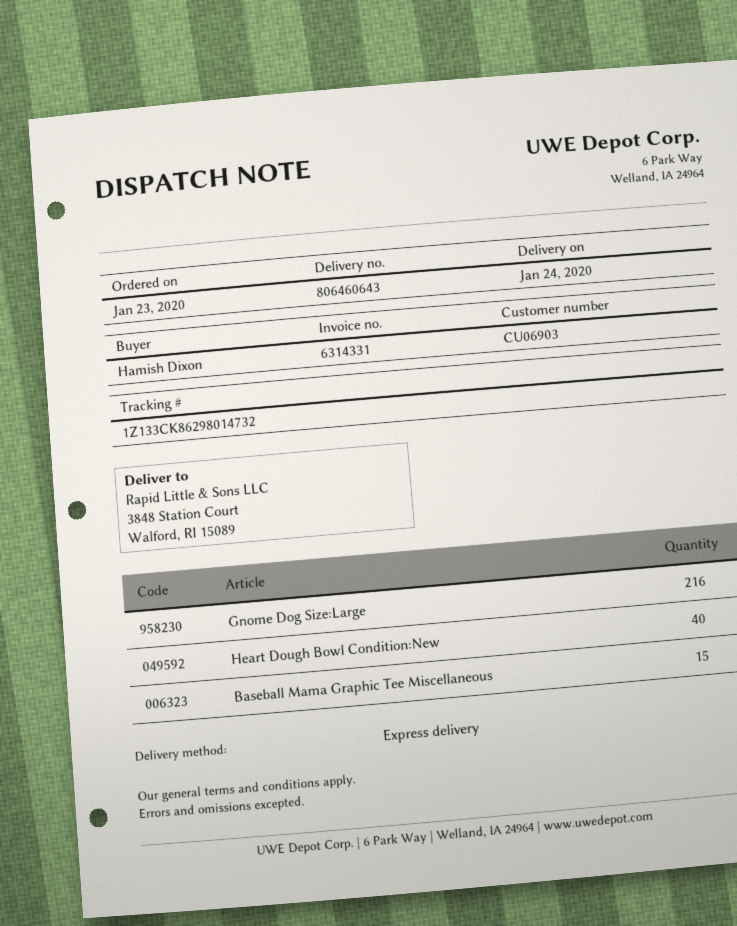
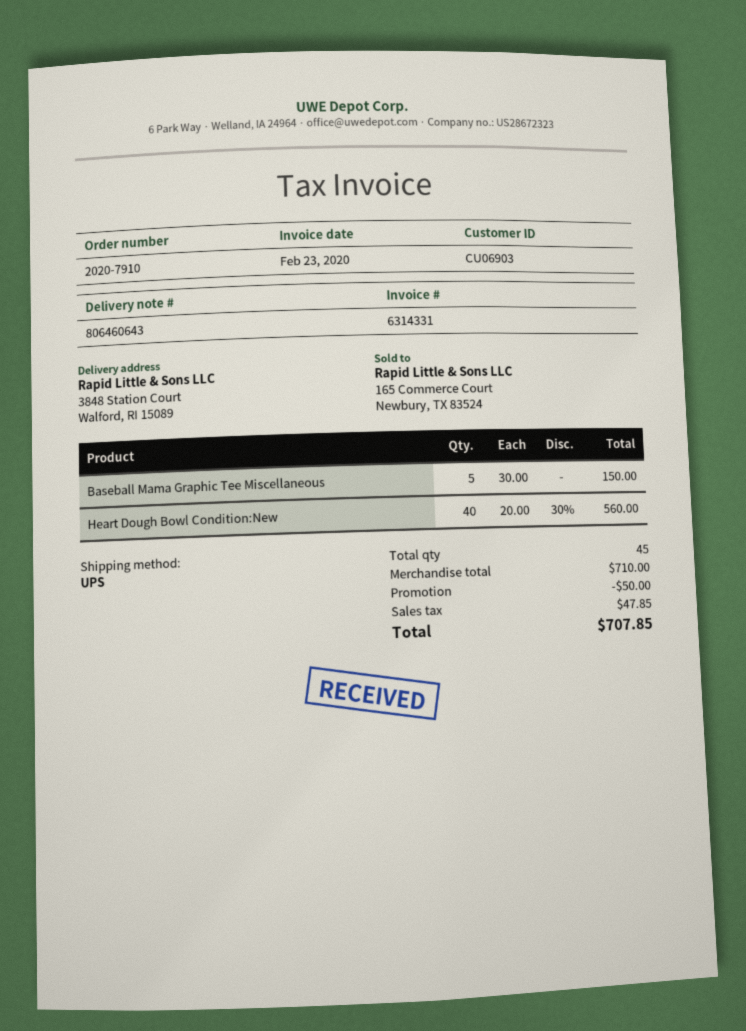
shipping method: express -> UPS
Gnome Dog Size:Large: 216 -> none
Baseball Mama Graphic Tee Miscellaneous: 15 -> 5

